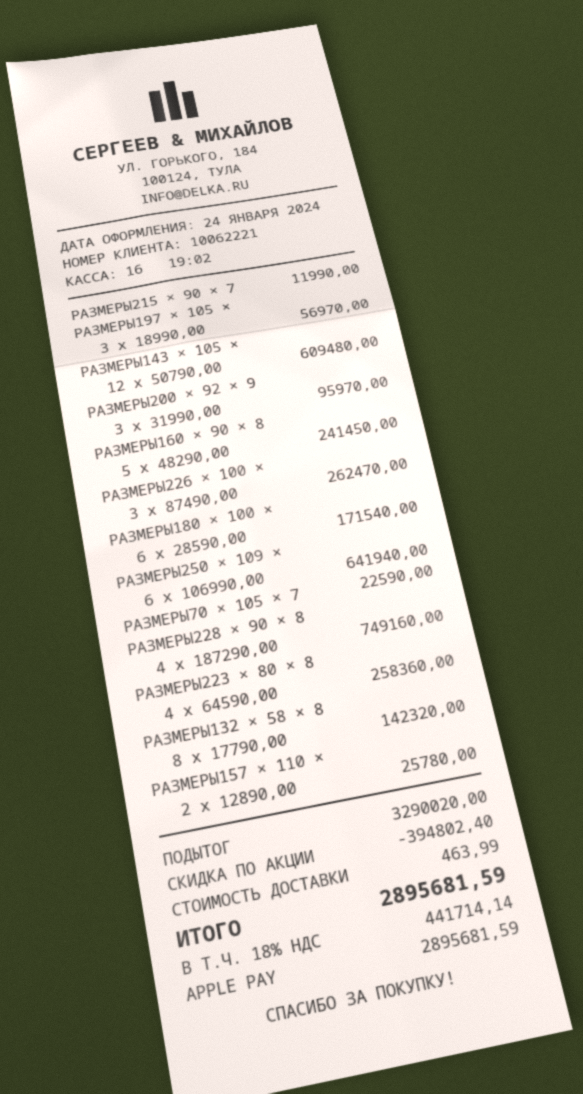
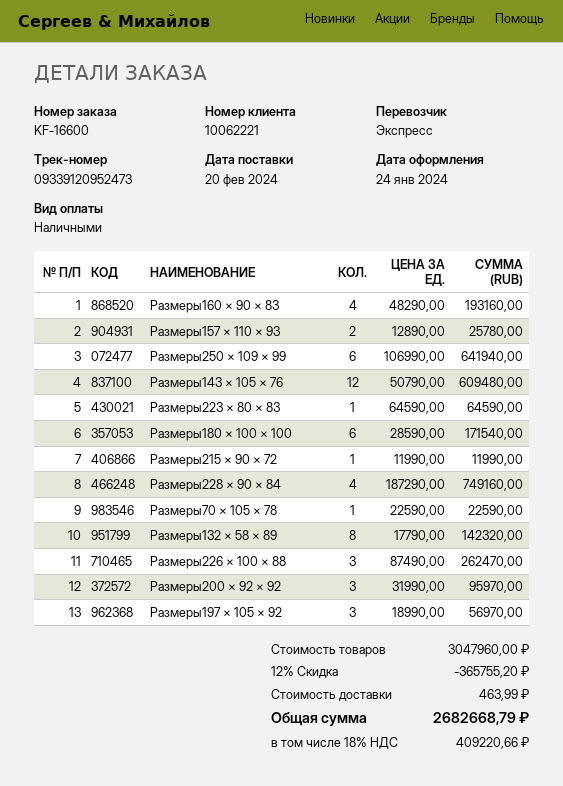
payment method: Apple Pay -> cash
РАЗМЕРЫ160 × 90 × 8: 5 x 48290.00 = 241450.00 -> 4 x 48290.00 = 193160.00
РАЗМЕРЫ223 × 80 × 8: 4 x 64590.00 = 258360.00 -> 1 x 64590.00 = 64590.00
subtotal: 3290020.00 -> 3047960.00
discount: 394802.40 -> 365755.20
tax: 18% = 441714.14 -> 18% = 409220.66
total: 2895681.59 -> 2682668.79

